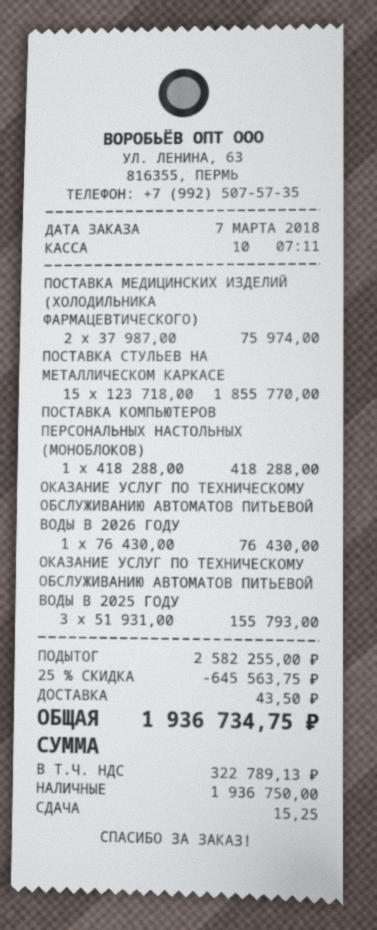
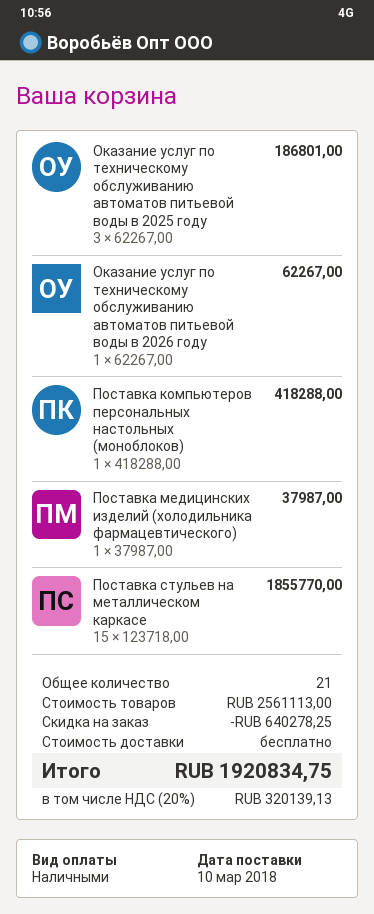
ПОСТАВКА МЕДИЦИНСКИХ ИЗДЕЛИЙ (ХОЛОДИЛЬНИКА ФАРМАЦЕВТИЧЕСКОГО): 2 x 37987.00 = 75974.00 -> 1 x 37987.00 = 37987.00
ОКАЗАНИЕ УСЛУГ ПО ТЕХНИЧЕСКОМУ ОБСЛУЖИВАНИЮ АВТОМАТОВ ПИТЬЕВОЙ ВОДЫ В 2026 ГОДУ: 1 x 76430.00 = 76430.00 -> 1 x 62267.00 = 62267.00
ОКАЗАНИЕ УСЛУГ ПО ТЕХНИЧЕСКОМУ ОБСЛУЖИВАНИЮ АВТОМАТОВ ПИТЬЕВОЙ ВОДЫ В 2025 ГОДУ: 3 x 51931.00 = 155793.00 -> 3 x 62267.00 = 186801.00
subtotal: 2582255.00 -> 2561113.00
discount: 645563.75 -> 640278.25
shipping: 43.50 -> 0.00
tax: 322789.13 -> 320139.13
total: 1936734.75 -> 1920834.75

